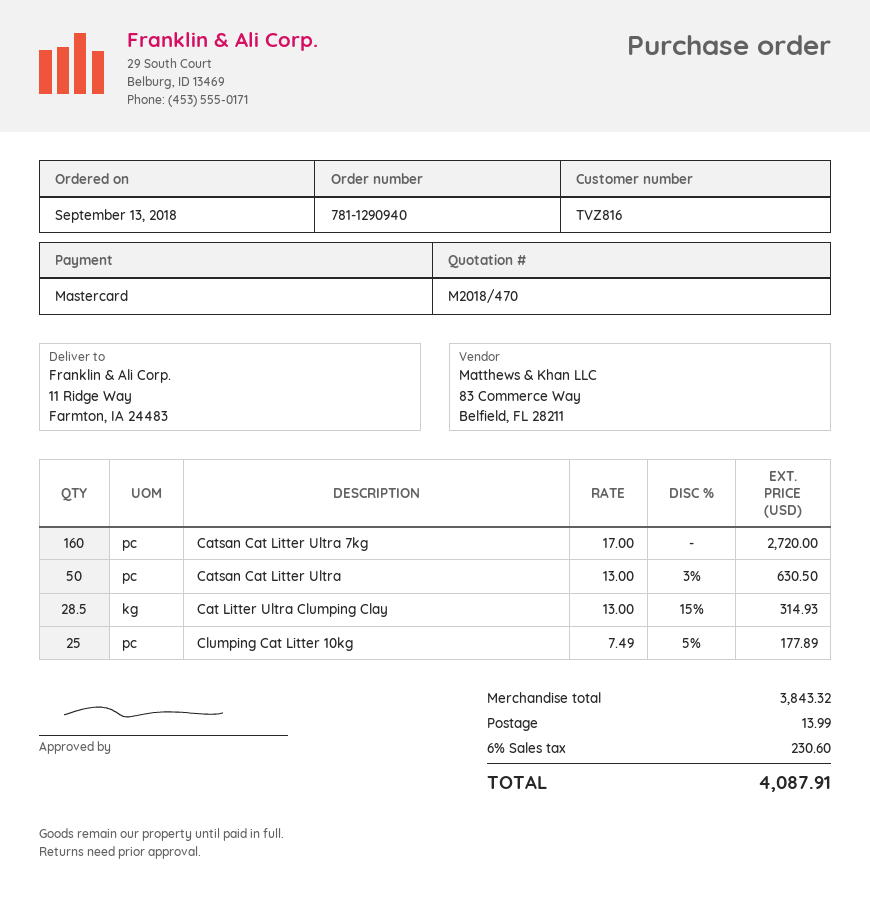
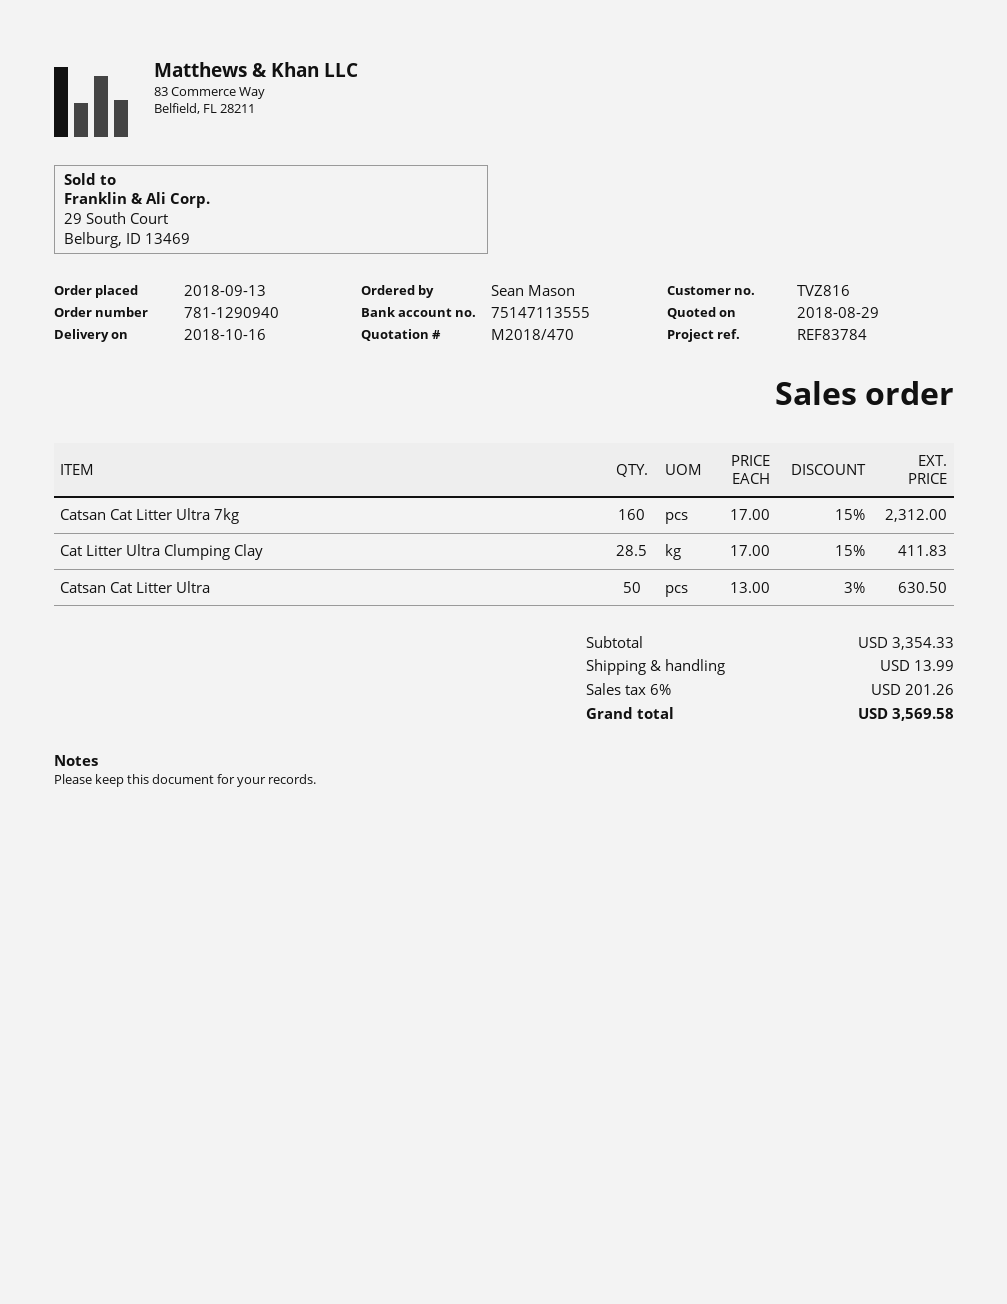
Catsan Cat Litter Ultra 7kg: 160 x 17.00 = 2720.00 -> 160 x 17.00 - 15% = 2312.00
Cat Litter Ultra Clumping Clay: 28.5 x 13.00 - 15% = 314.93 -> 28.5 x 17.00 - 15% = 411.83
Clumping Cat Litter 10kg: 25 x 7.49 - 5% = 177.89 -> none
subtotal: 3843.32 -> 3354.33
tax: 6% = 230.60 -> 6% = 201.26
total: 4087.91 -> 3569.58

